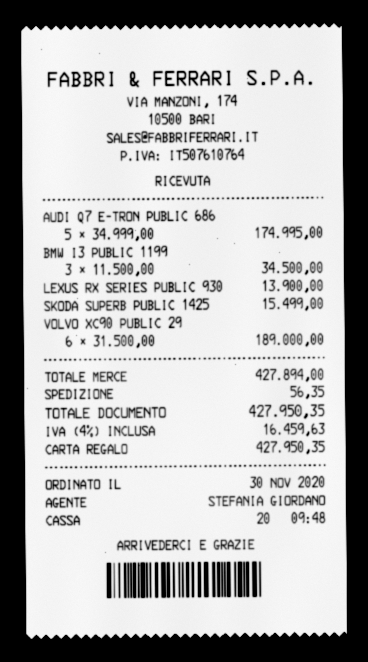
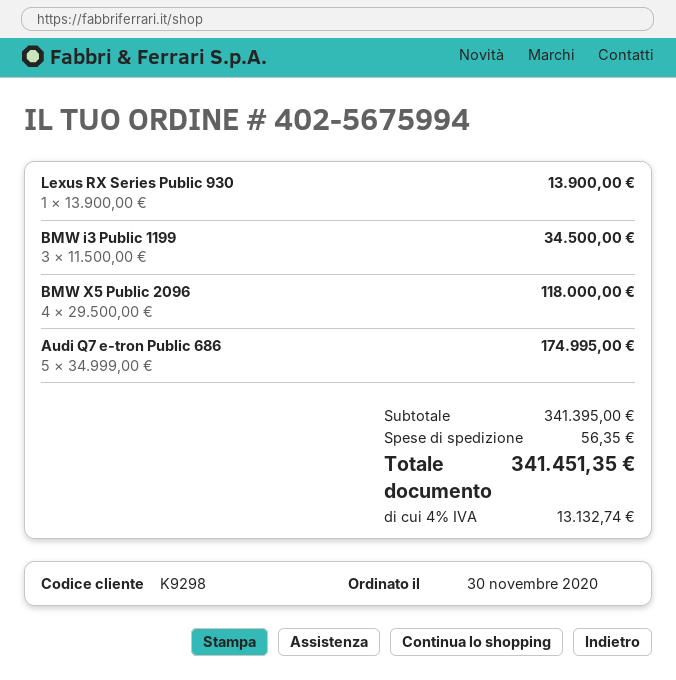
SKODA SUPERB PUBLIC 1425: 1 x 15499.00 = 15499.00 -> none
VOLVO XC90 PUBLIC 29: 6 x 31500.00 = 189000.00 -> none
BMW X5 Public 2096: none -> 4 x 29500.00 = 118000.00
subtotal: 427894.00 -> 341395.00
tax: 4% = 16459.63 -> 4% = 13132.74
total: 427950.35 -> 341451.35

